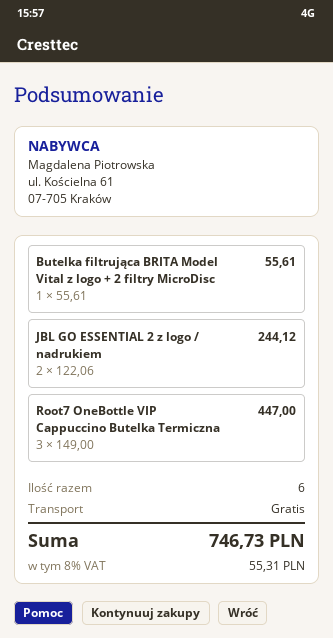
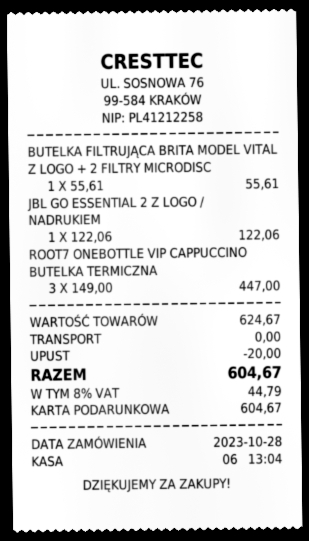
JBL GO ESSENTIAL 2 z logo / nadrukiem: 2 x 122.06 = 244.12 -> 1 x 122.06 = 122.06
discount: none -> 20.00
tax: 8% = 55.31 -> 8% = 44.79
total: 746.73 -> 604.67

